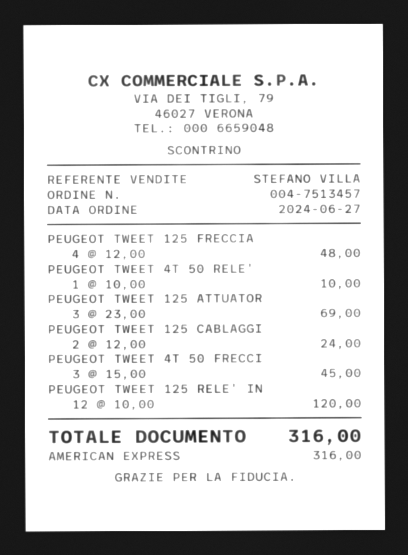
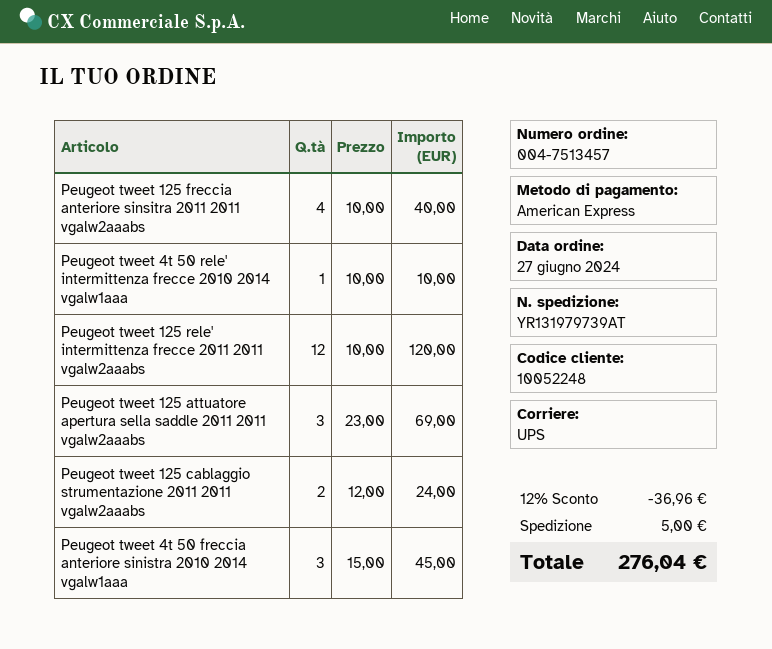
PEUGEOT TWEET 125 FRECCIA: 4 x 12.00 = 48.00 -> 4 x 10.00 = 40.00
discount: none -> 12% = 36.96
shipping: none -> 5.00
total: 316.00 -> 276.04

